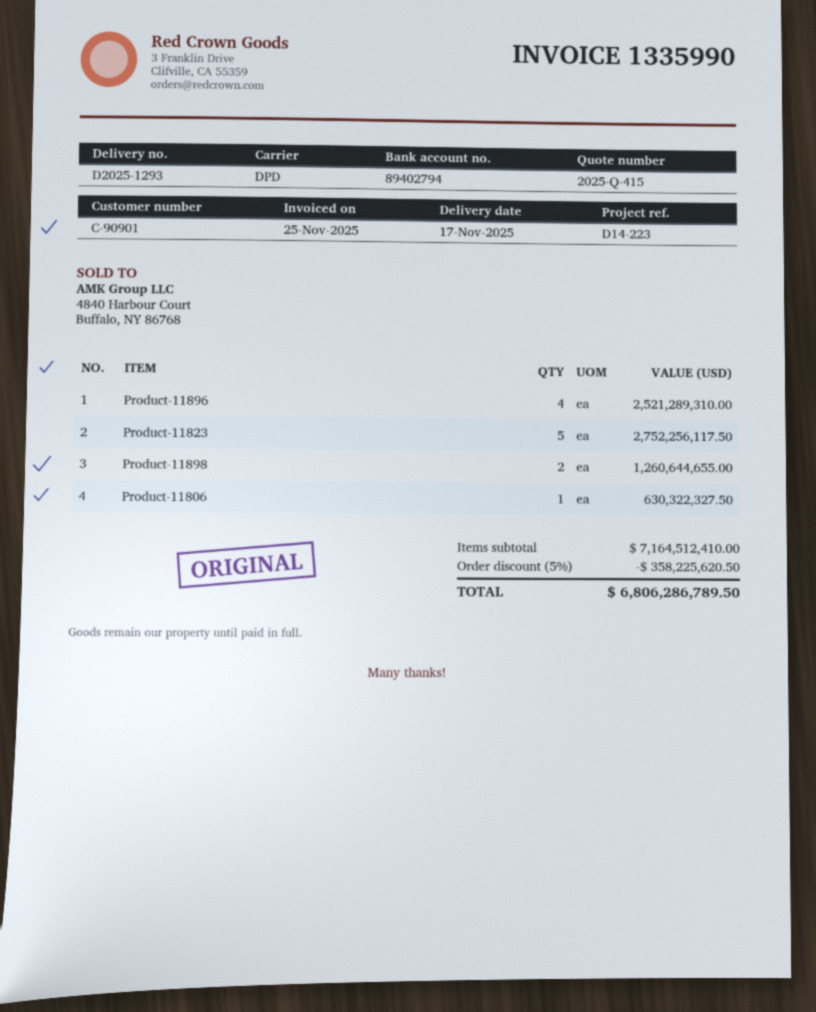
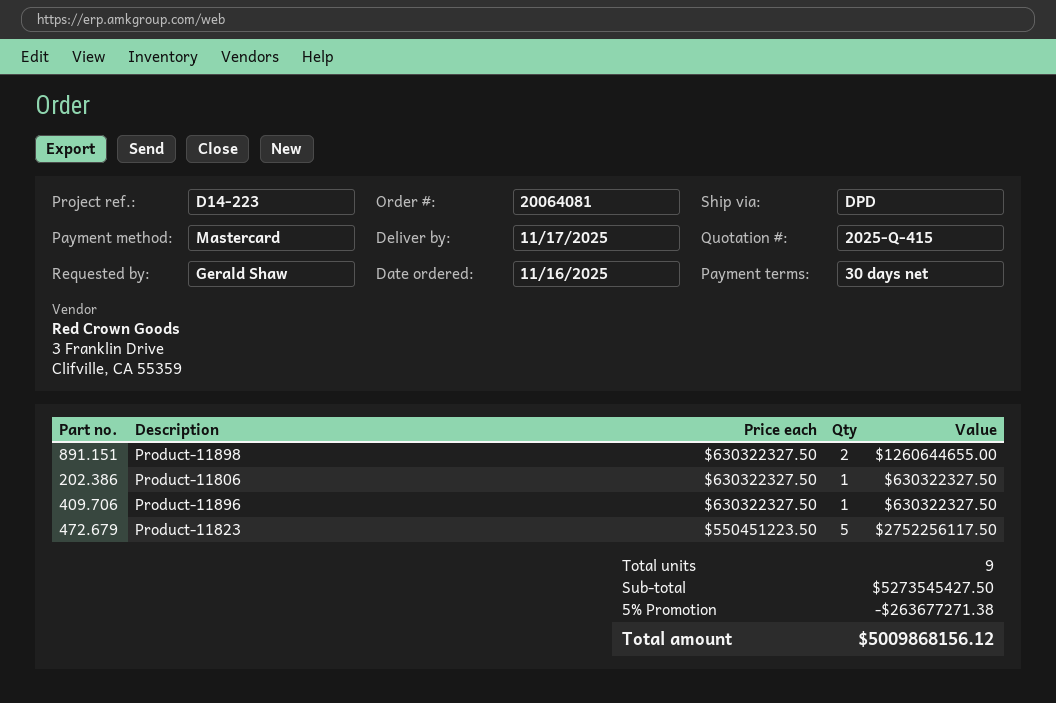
Product-11896: 4 for 2521289310.00 -> 1 for 630322327.50
subtotal: 7164512410.00 -> 5273545427.50
discount: 5% = 358225620.50 -> 5% = 263677271.38
total: 6806286789.50 -> 5009868156.12

